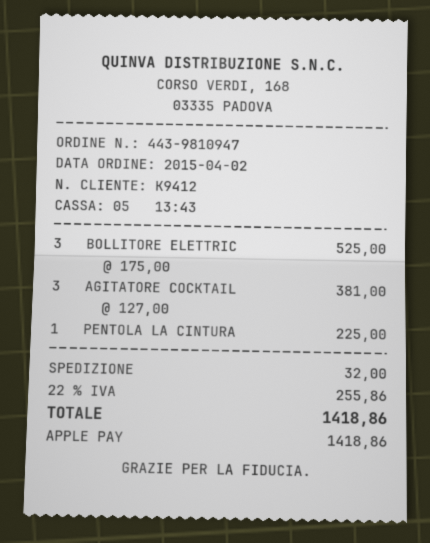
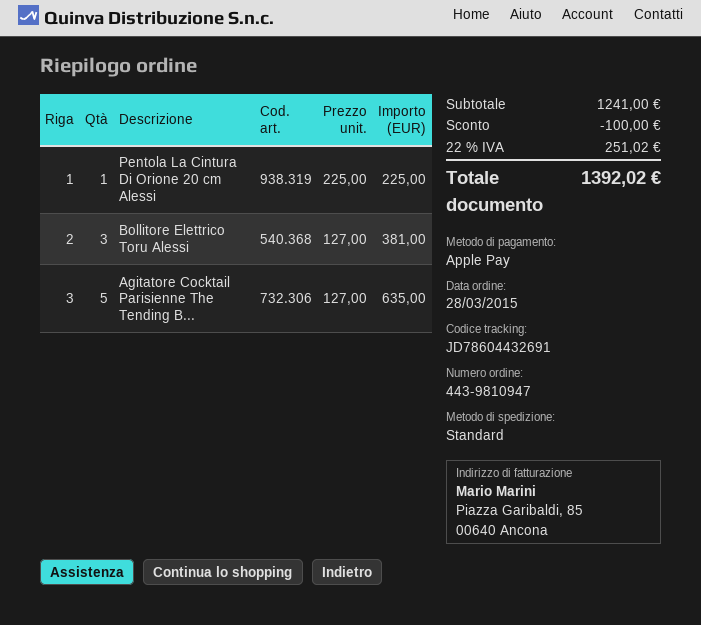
order date: 2015-04-02 -> 2015-03-28
BOLLITORE ELETTRIC: 3 x 175.00 = 525.00 -> 3 x 127.00 = 381.00
AGITATORE COCKTAIL: 3 x 127.00 = 381.00 -> 5 x 127.00 = 635.00
discount: none -> 100.00
shipping: 32.00 -> none
tax: 22% = 255.86 -> 22% = 251.02
total: 1418.86 -> 1392.02

